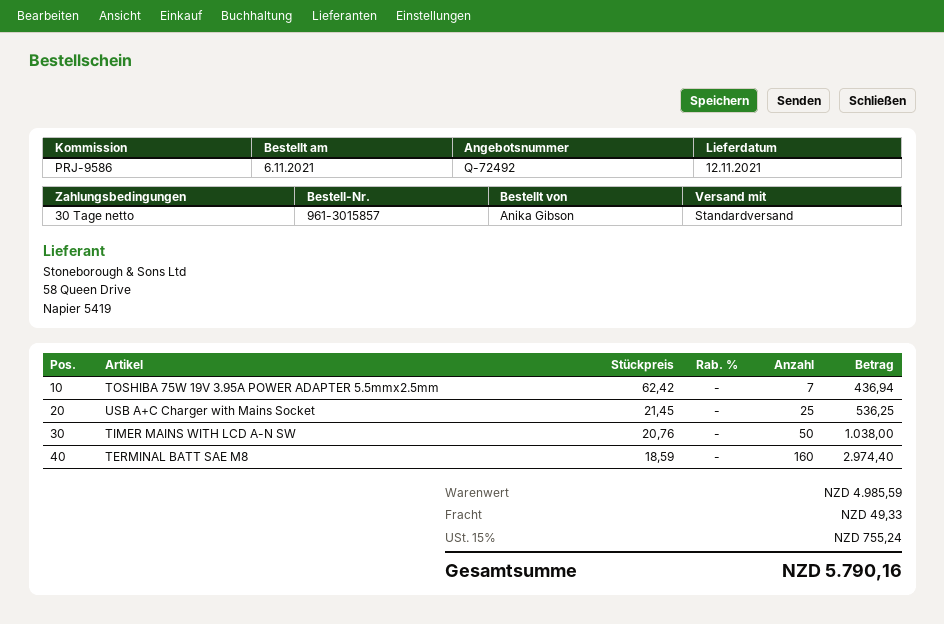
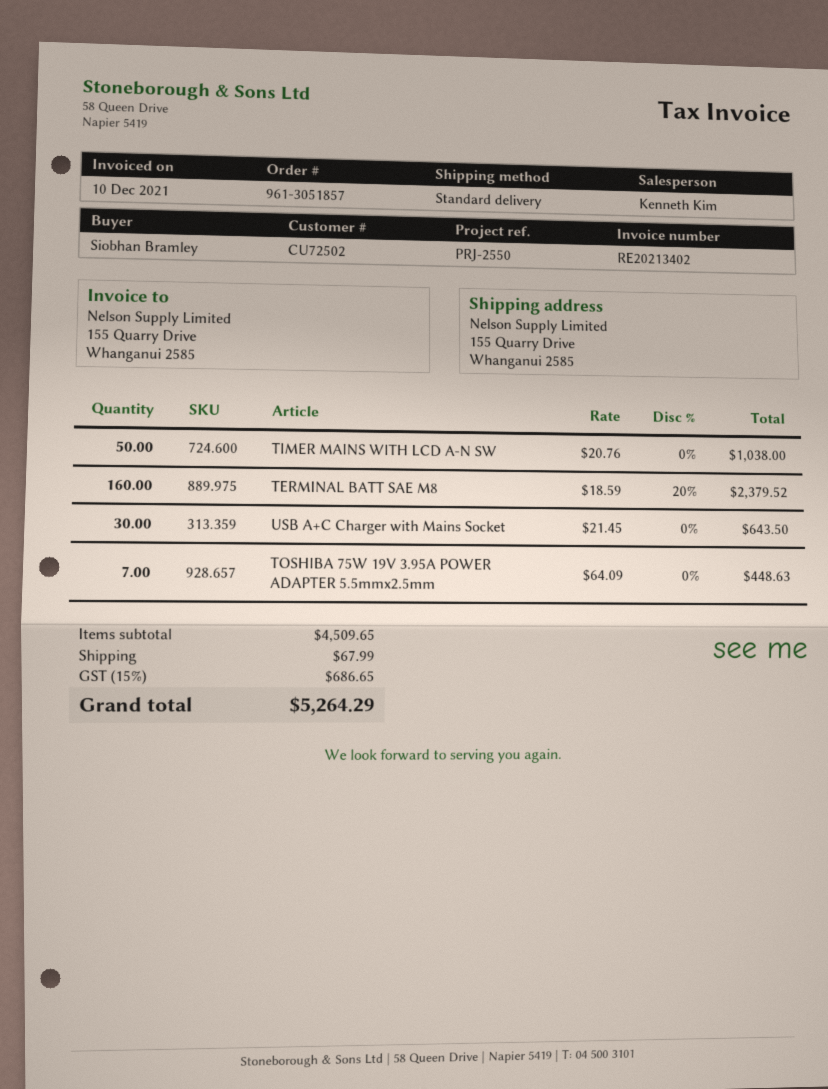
order number: 961-3015857 -> 961-3051857
reference: PRJ-9586 -> PRJ-2550
ordered by: Anika Gibson -> Siobhan Bramley
TOSHIBA 75W 19V 3.95A POWER ADAPTER 5.5mmx2.5mm: 7 x 62.42 = 436.94 -> 7 x 64.09 = 448.63
USB A+C Charger with Mains Socket: 25 x 21.45 = 536.25 -> 30 x 21.45 = 643.50
TERMINAL BATT SAE M8: 160 x 18.59 = 2974.40 -> 160 x 18.59 - 20% = 2379.52
subtotal: 4985.59 -> 4509.65
shipping: 49.33 -> 67.99
tax: 15% = 755.24 -> 15% = 686.65
total: 5790.16 -> 5264.29

